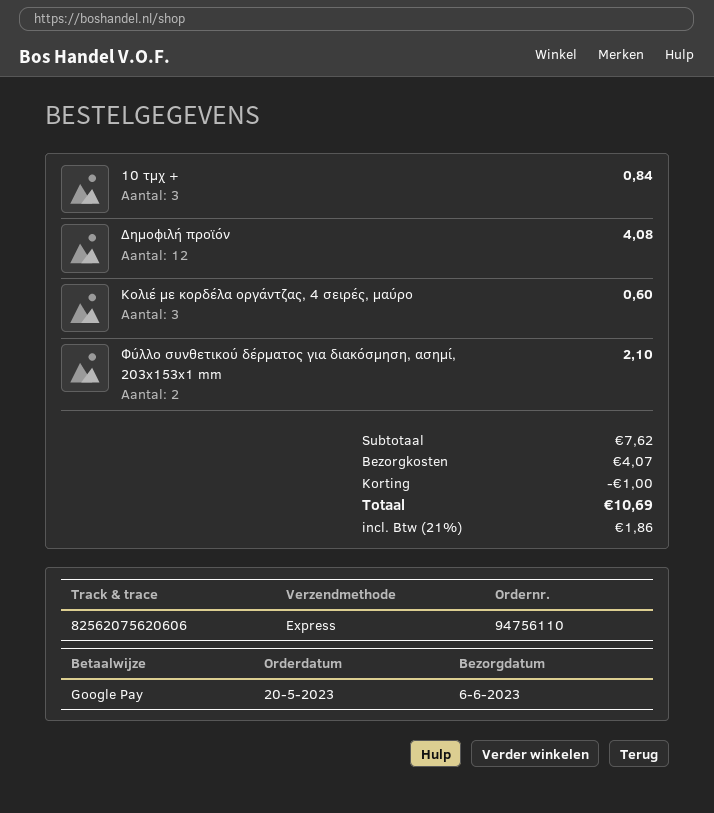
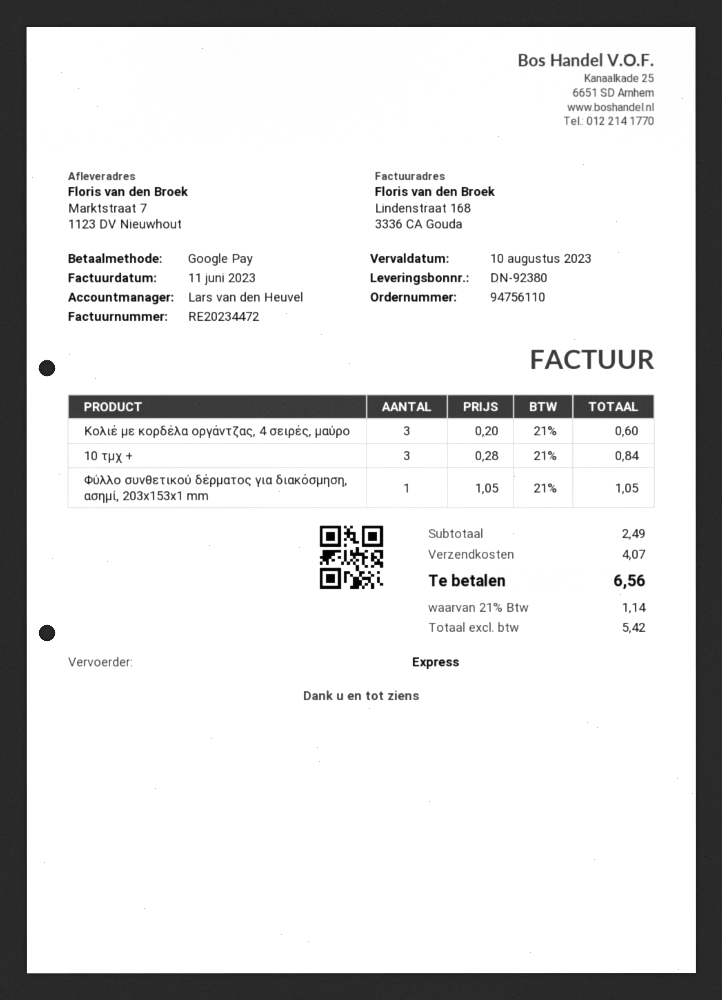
Δημοφιλή προϊόν: 12 for 4.08 -> none
Φύλλο συνθετικού δέρματος για διακόσμηση, ασημί, 203x153x1 mm: 2 for 2.10 -> 1 for 1.05
subtotal: 7.62 -> 2.49
discount: 1.00 -> none
tax: 21% = 1.86 -> 21% = 1.14
total: 10.69 -> 6.56

